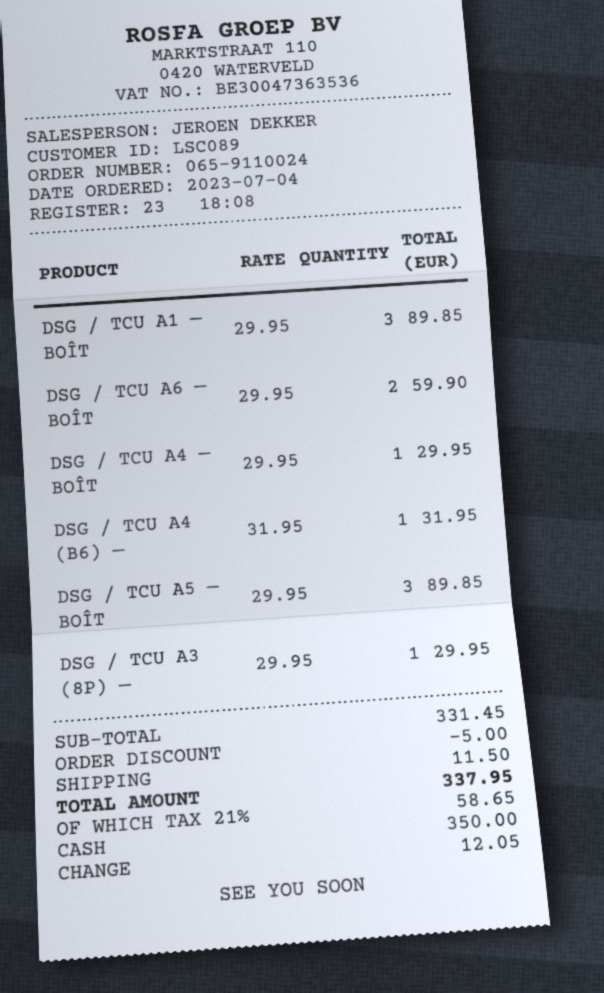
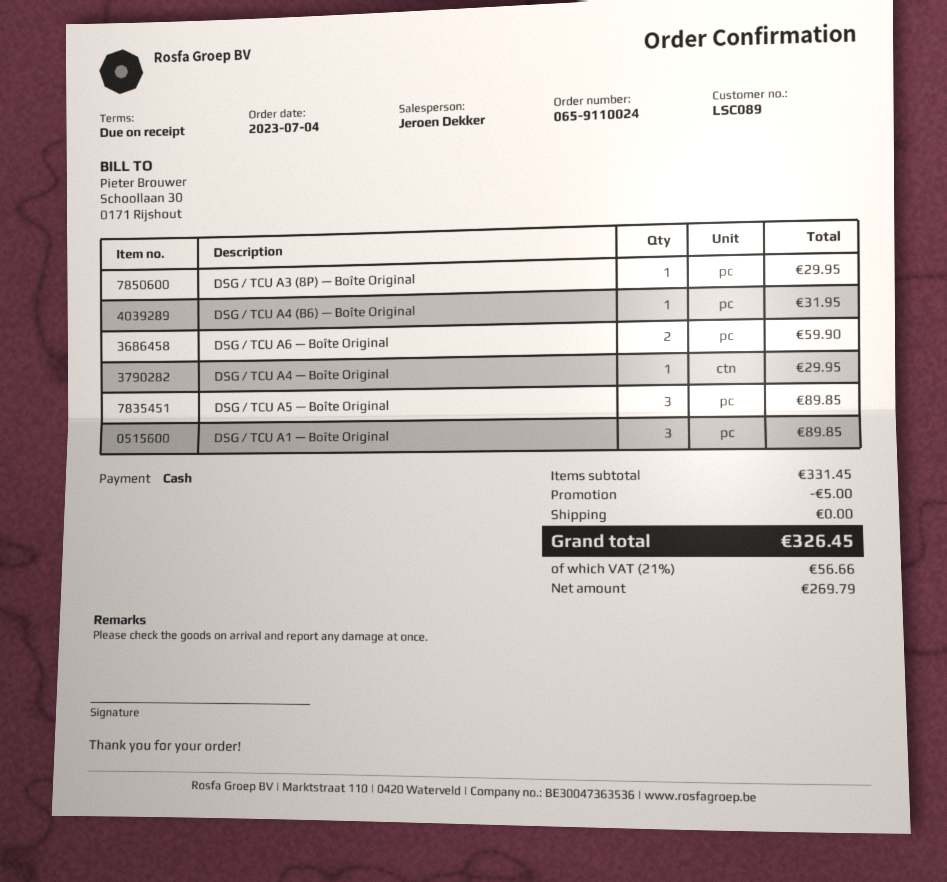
shipping: 11.50 -> 0.00
tax: 21% = 58.65 -> 21% = 56.66
total: 337.95 -> 326.45

